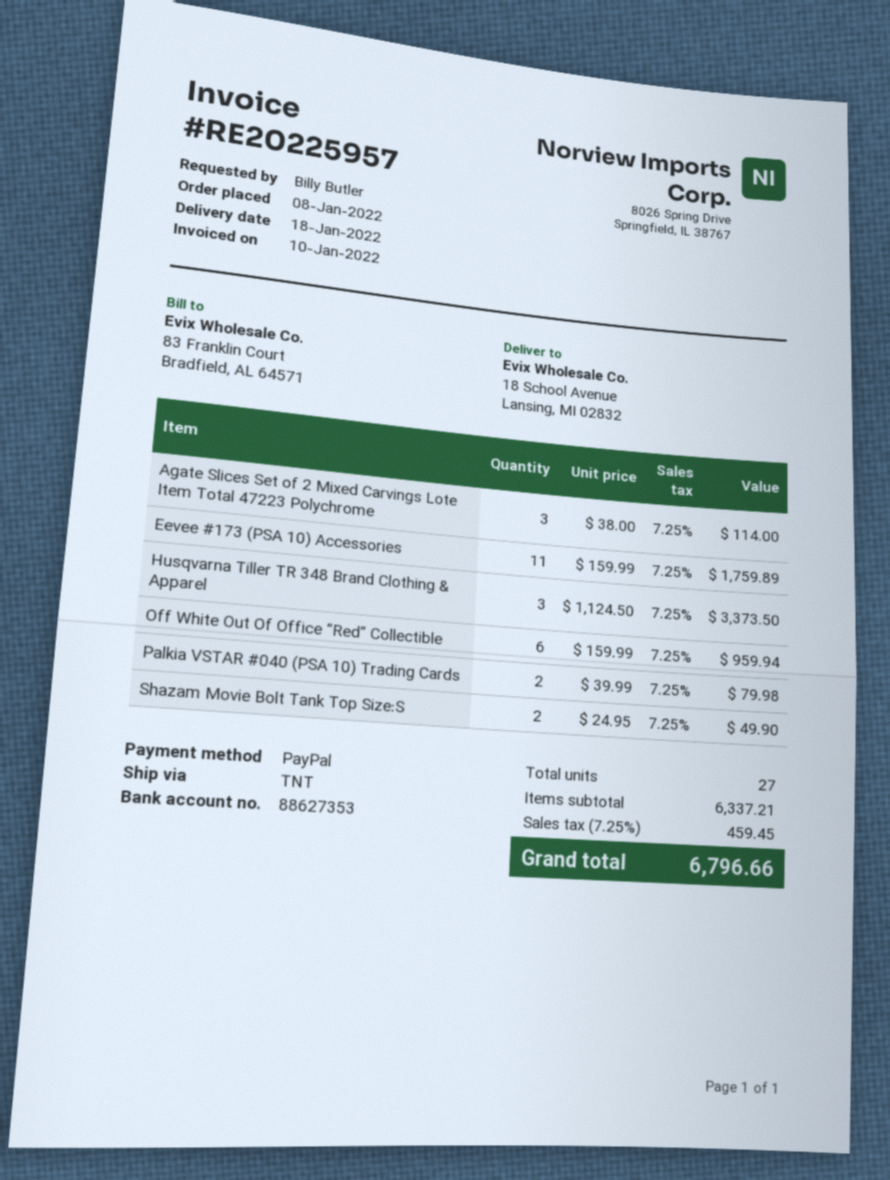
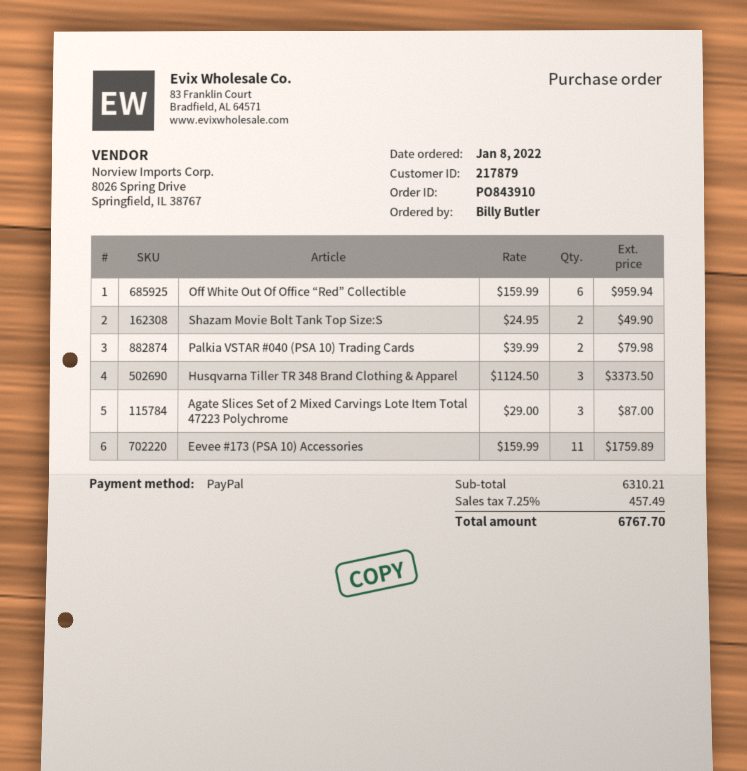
Agate Slices Set of 2 Mixed Carvings Lote Item Total 47223 Polychrome: 3 x 38.00 = 114.00 -> 3 x 29.00 = 87.00
subtotal: 6337.21 -> 6310.21
tax: 7.25% = 459.45 -> 7.25% = 457.49
total: 6796.66 -> 6767.70

